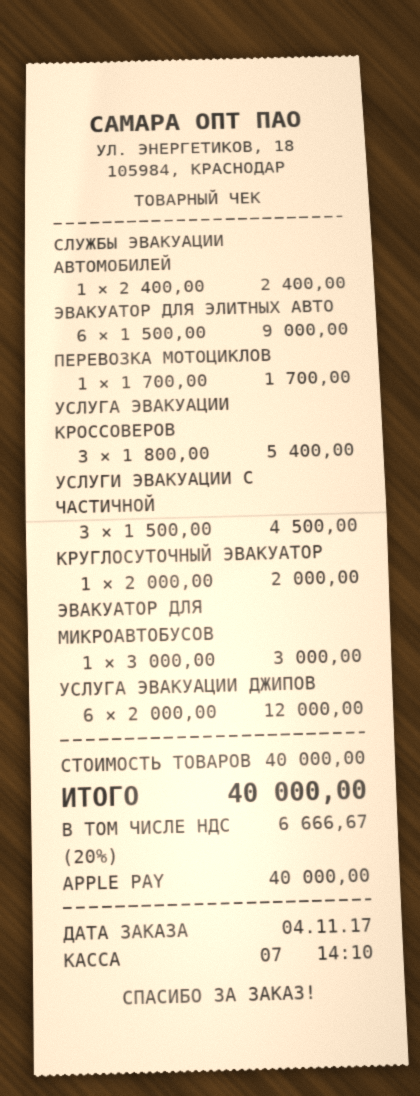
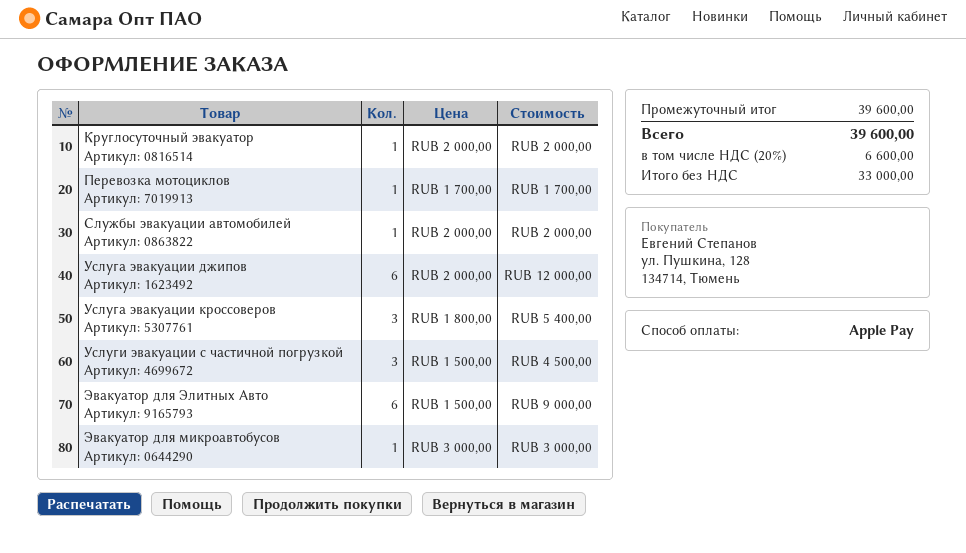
СЛУЖБЫ ЭВАКУАЦИИ АВТОМОБИЛЕЙ: 1 x 2400.00 = 2400.00 -> 1 x 2000.00 = 2000.00
subtotal: 40000.00 -> 39600.00
tax: 20% = 6666.67 -> 20% = 6600.00
total: 40000.00 -> 39600.00

